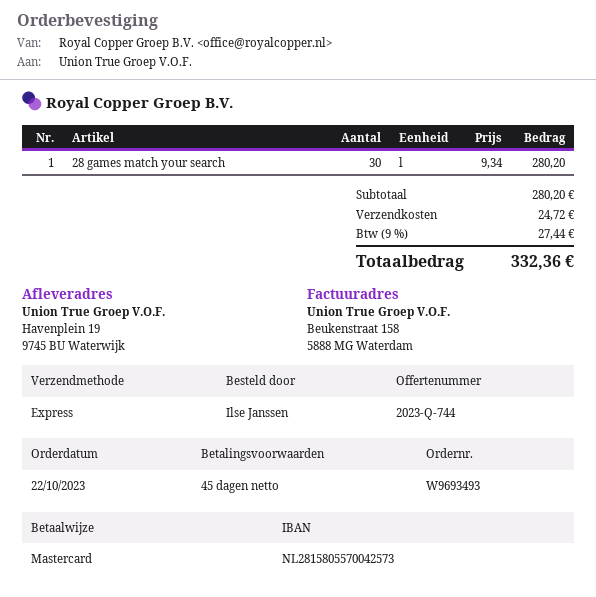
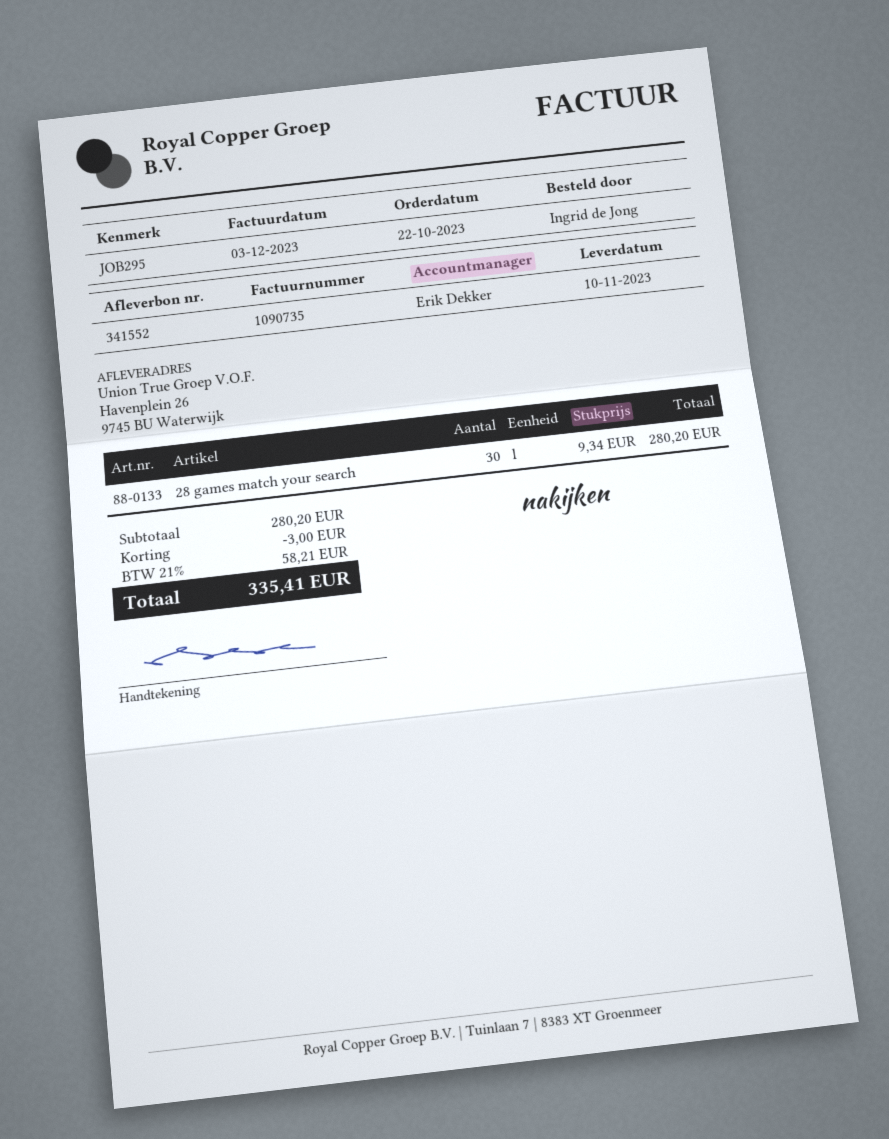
ordered by: Ilse Janssen -> Ingrid de Jong
ship to: Havenplein 19, 9745 BU Waterwijk -> Havenplein 26, 9745 BU Waterwijk
discount: none -> 3.00
shipping: 24.72 -> none
tax: 9% = 27.44 -> 21% = 58.21
total: 332.36 -> 335.41

